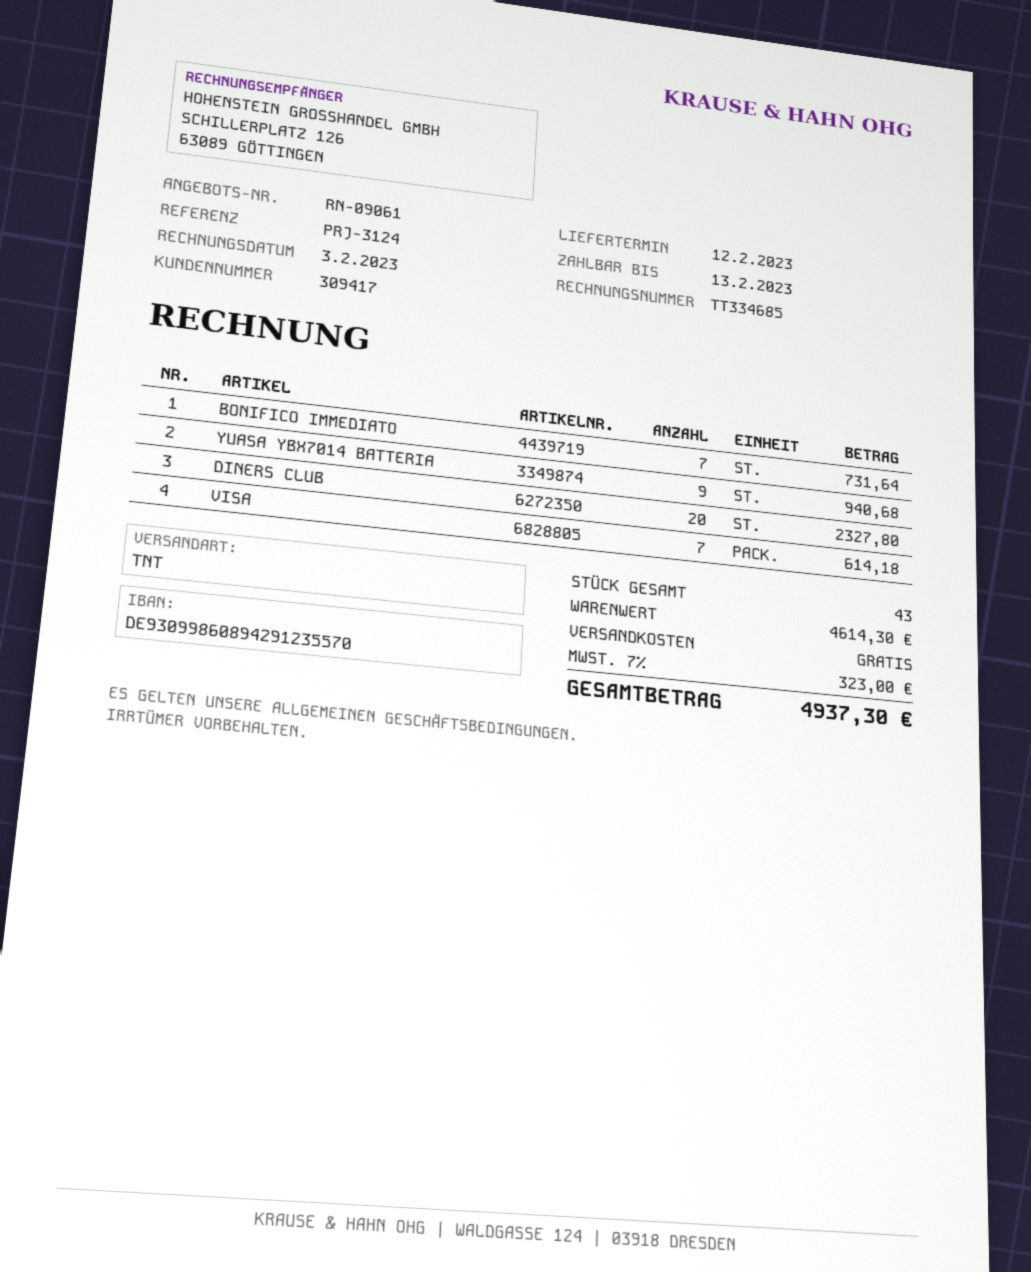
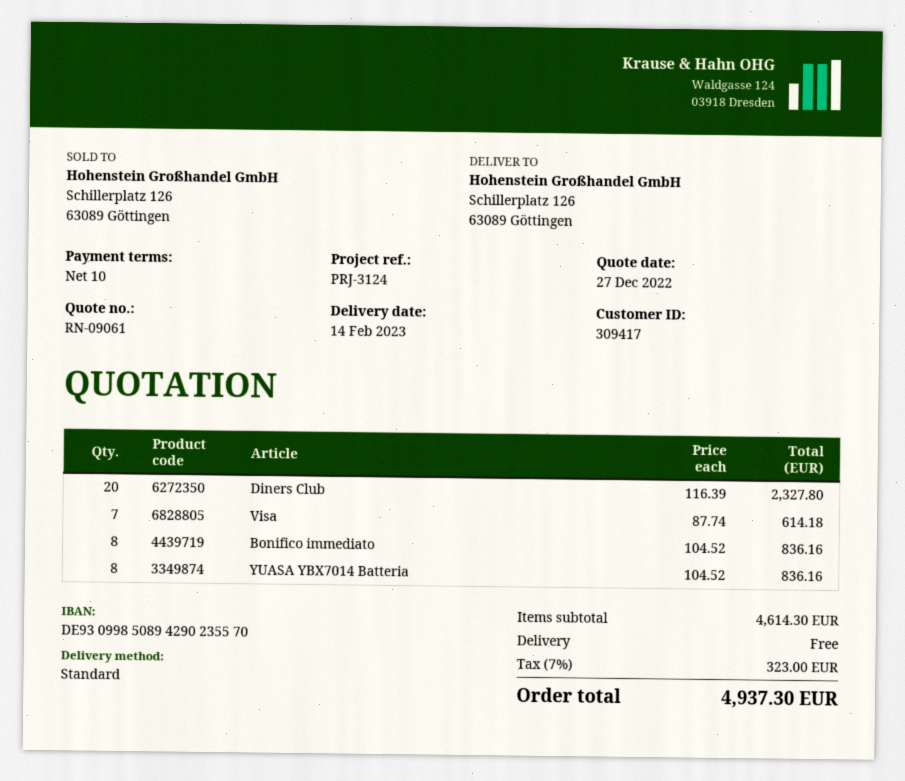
delivery date: 2023-02-12 -> 2023-02-14
bank account: DE93099860894291235570 -> DE93099850894290235570
shipping method: TNT -> standard
BONIFICO IMMEDIATO: 7 for 731.64 -> 8 for 836.16
YUASA YBX7014 BATTERIA: 9 for 940.68 -> 8 for 836.16

